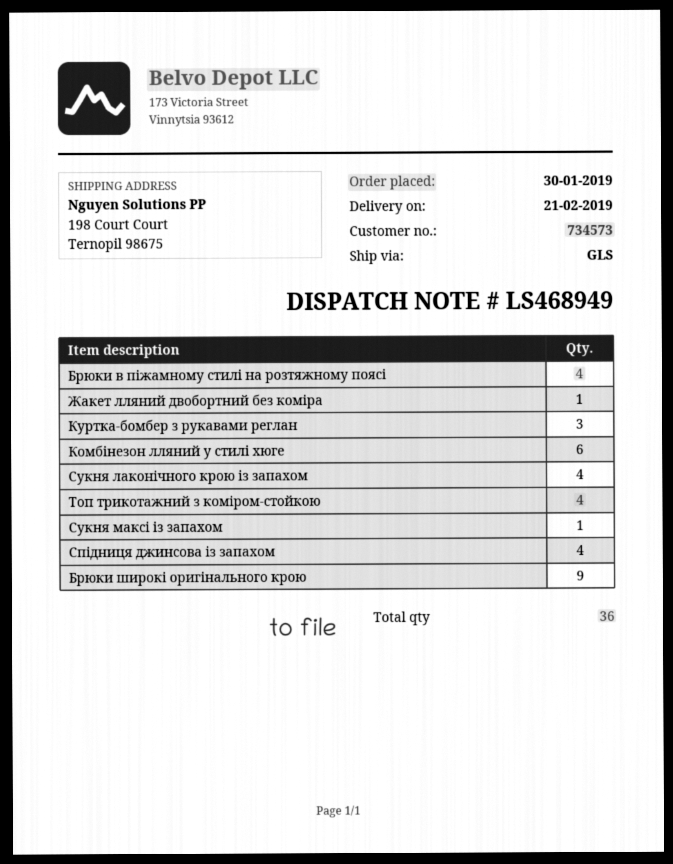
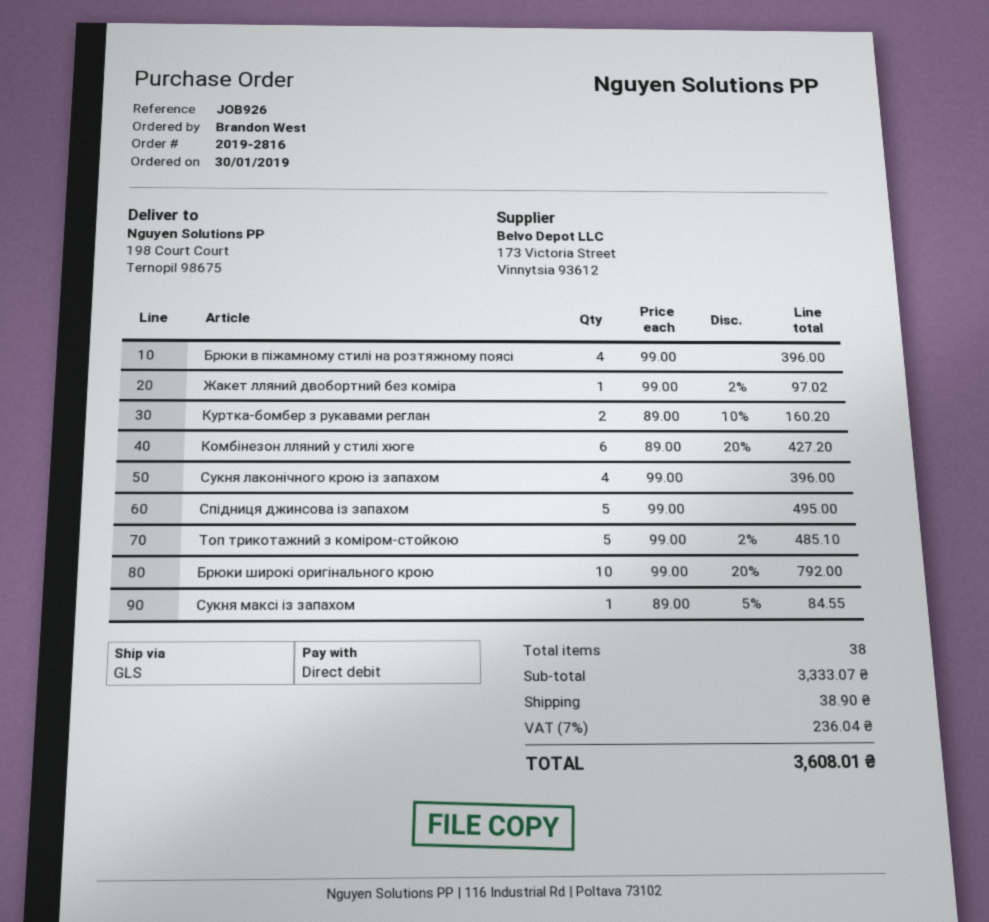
Куртка-бомбер з рукавами реглан: 3 -> 2
Топ трикотажний з коміром-стойкою: 4 -> 5
Спідниця джинсова із запахом: 4 -> 5
Брюки широкі оригінального крою: 9 -> 10
total quantity: 36 -> 38

